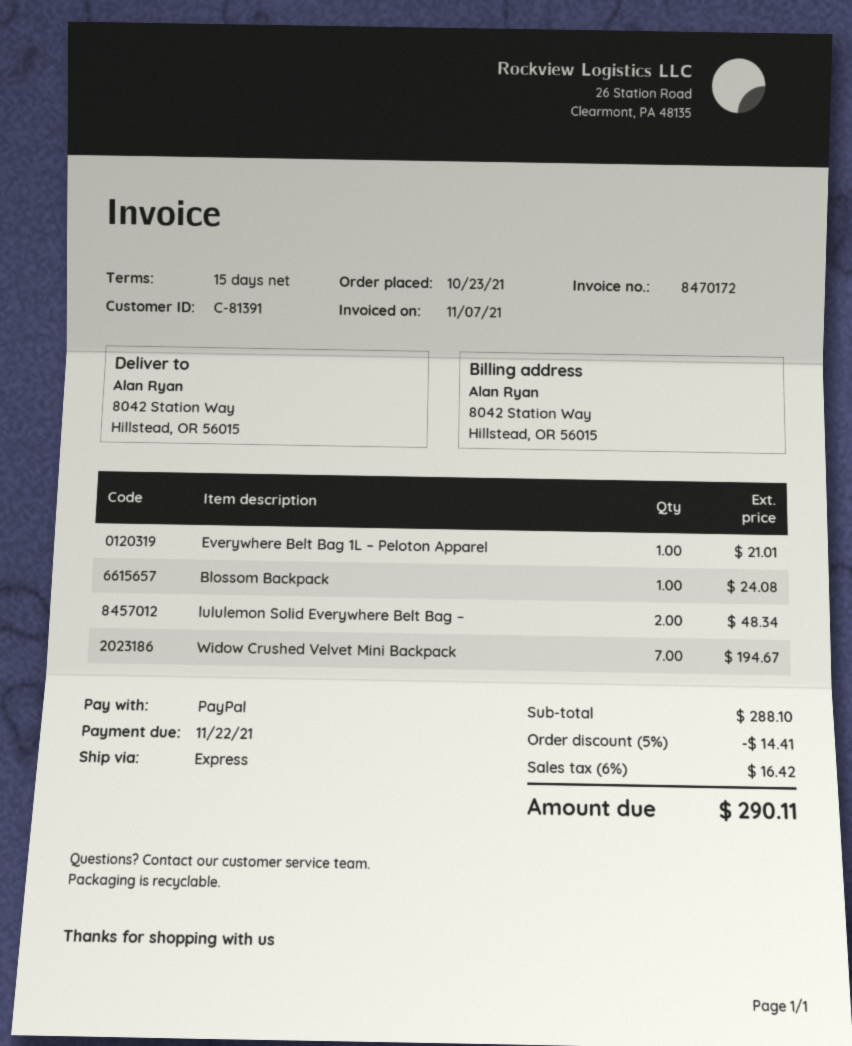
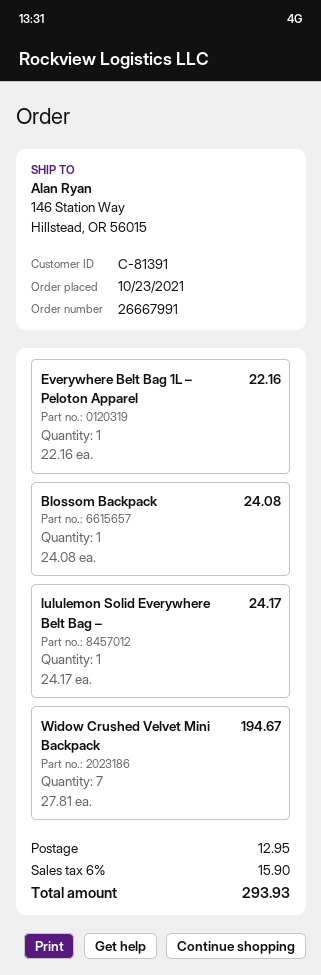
ship to: 8042 Station Way, Hillstead, OR 56015 -> 146 Station Way, Hillstead, OR 56015
Everywhere Belt Bag 1L – Peloton Apparel: 1 for 21.01 -> 1 for 22.16
lululemon Solid Everywhere Belt Bag –: 2 for 48.34 -> 1 for 24.17
discount: 5% = 14.41 -> none
shipping: none -> 12.95
tax: 6% = 16.42 -> 6% = 15.90
total: 290.11 -> 293.93

